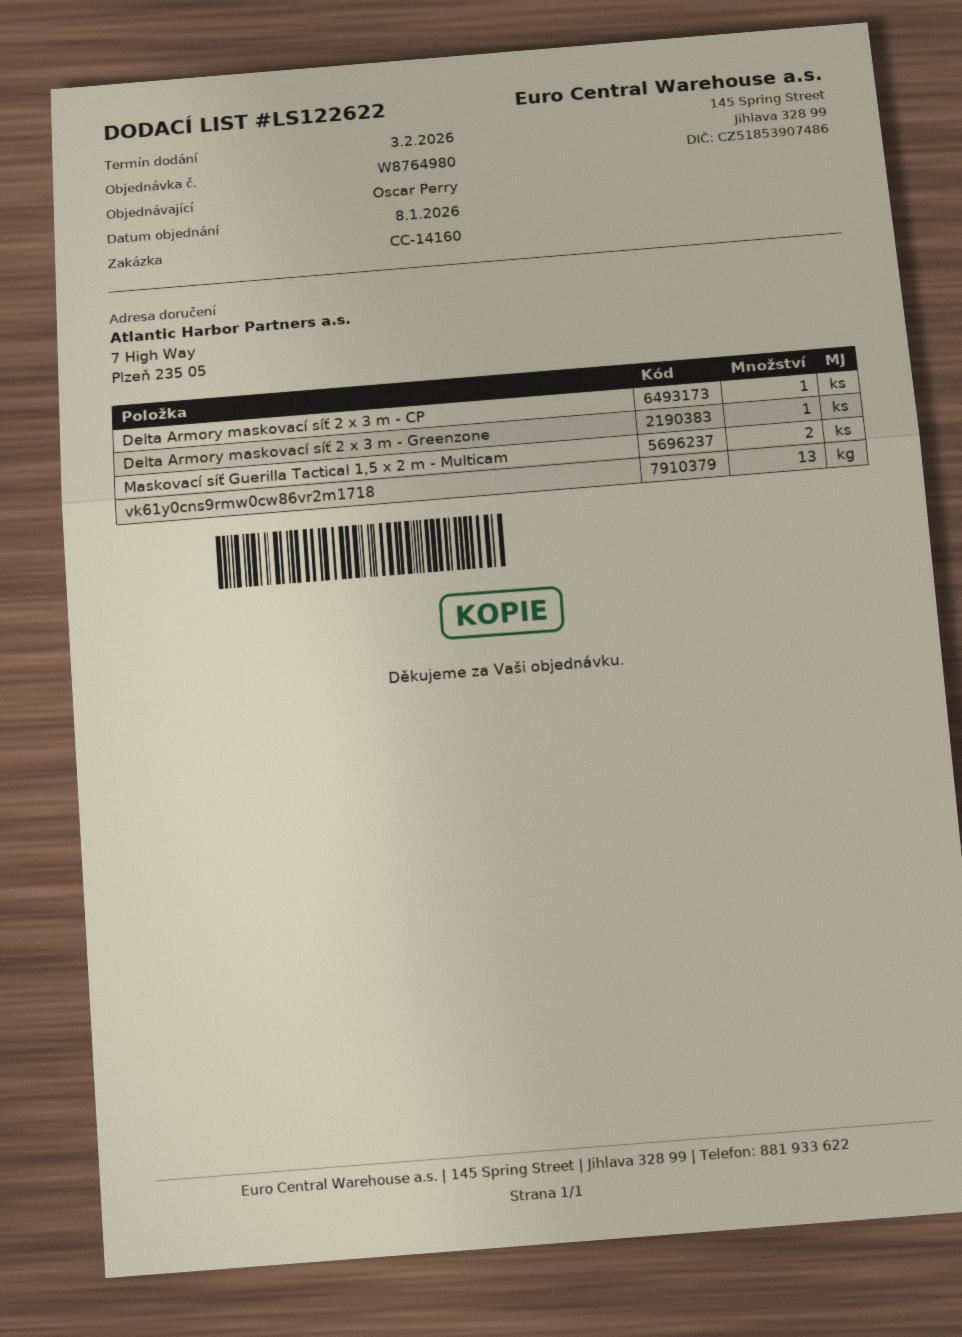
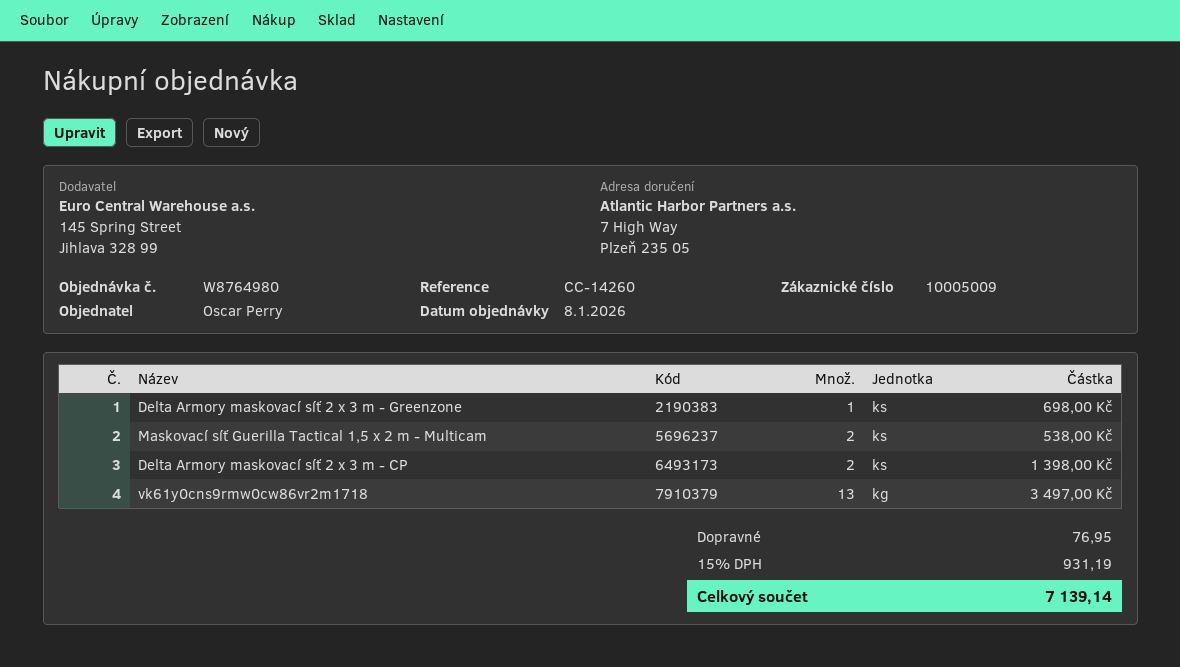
reference: CC-14160 -> CC-14260
Delta Armory maskovací síť 2 x 3 m - CP: 1 -> 2

